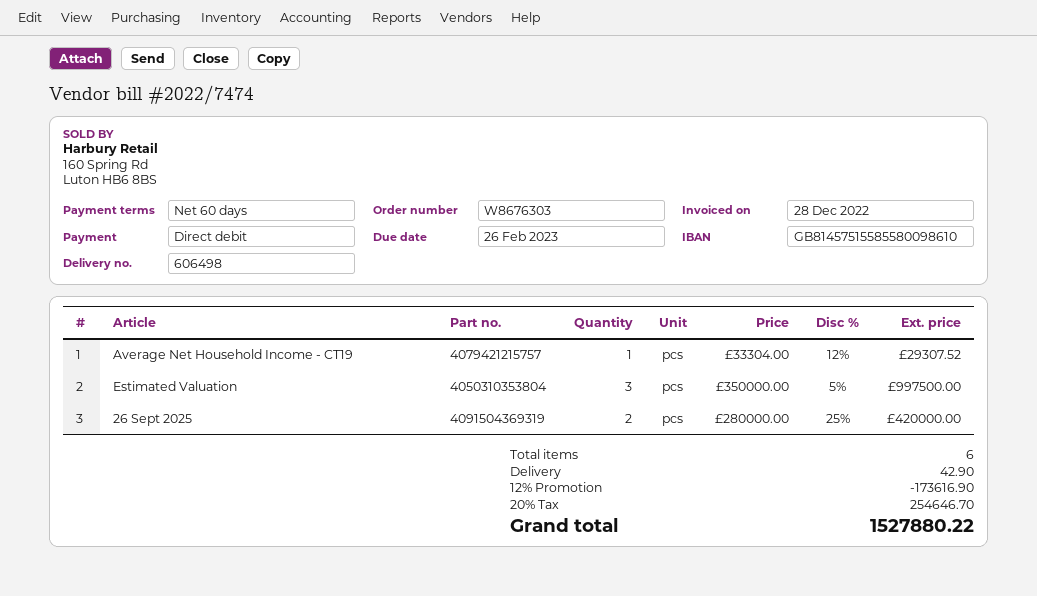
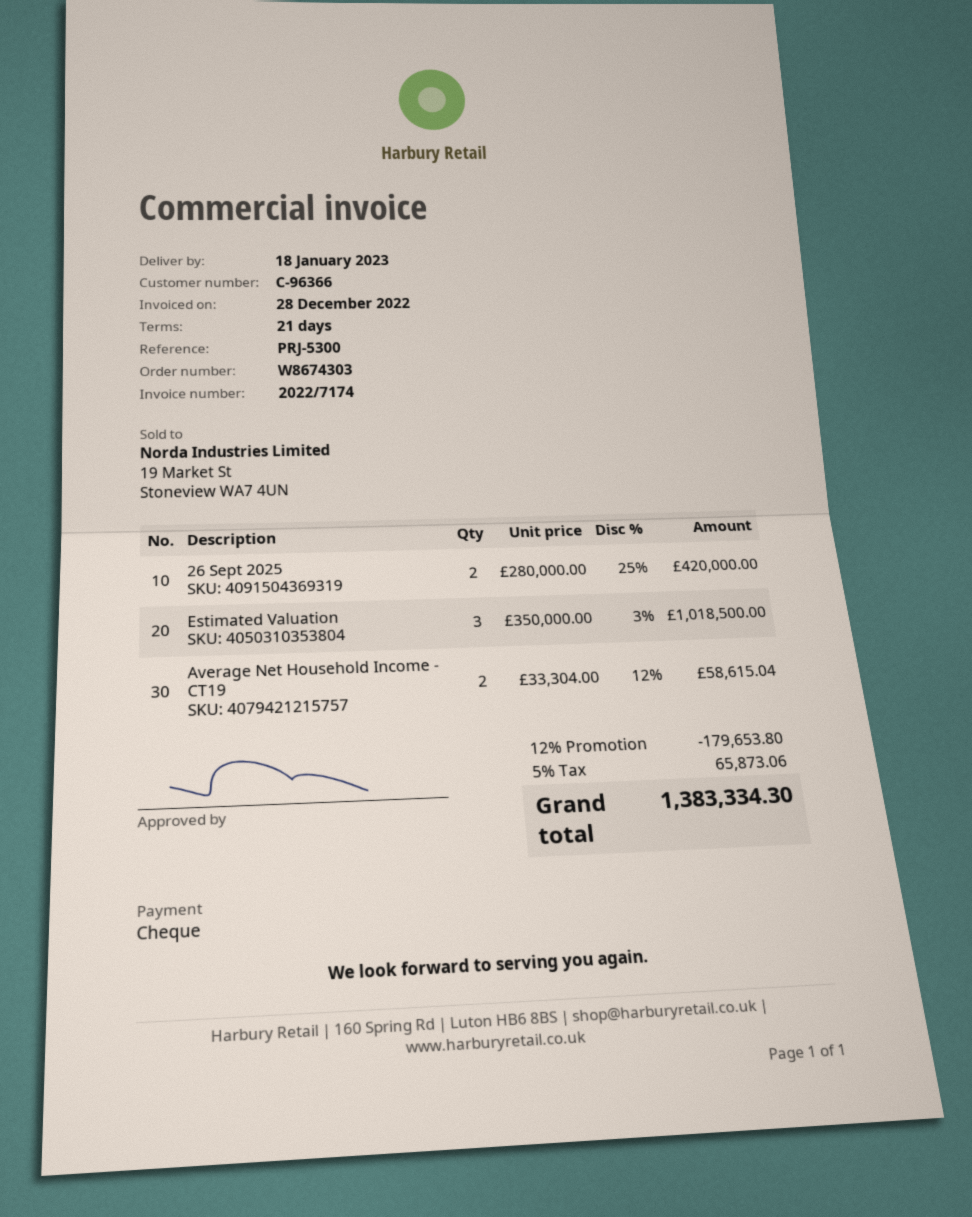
order number: W8676303 -> W8674303
invoice number: 2022/7474 -> 2022/7174
payment terms: 60 days -> 21 days
payment method: direct debit -> cheque
Average Net Household Income - CT19: 1 x 33304.00 - 12% = 29307.52 -> 2 x 33304.00 - 12% = 58615.04
Estimated Valuation: 3 x 350000.00 - 5% = 997500.00 -> 3 x 350000.00 - 3% = 1018500.00
discount: 12% = 173616.90 -> 12% = 179653.80
shipping: 42.90 -> none
tax: 20% = 254646.70 -> 5% = 65873.06
total: 1527880.22 -> 1383334.30

